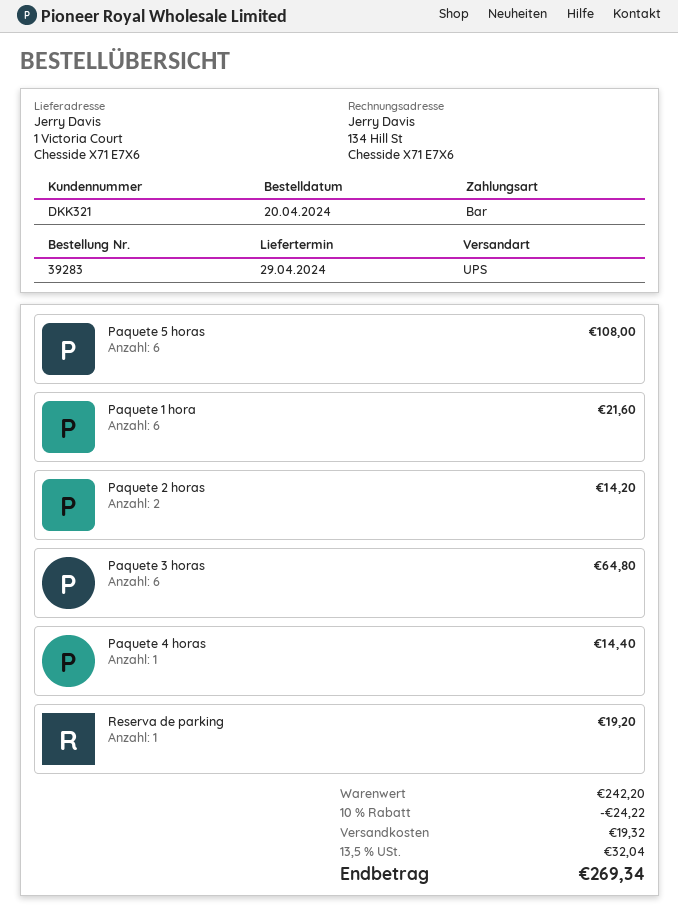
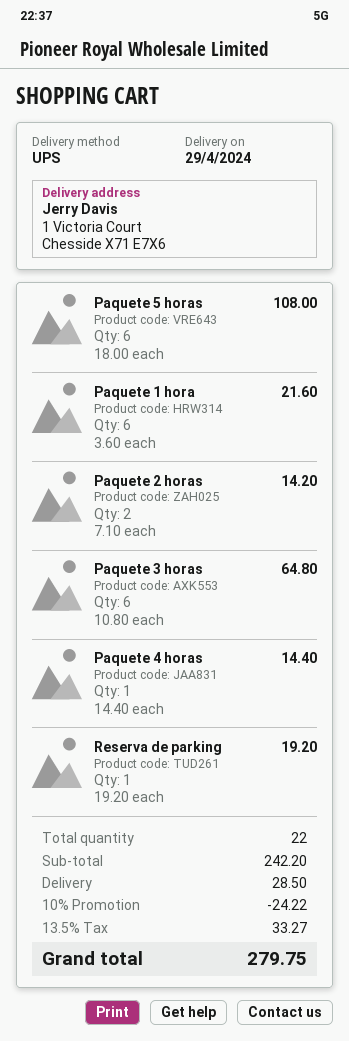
shipping: 19.32 -> 28.50
tax: 13.5% = 32.04 -> 13.5% = 33.27
total: 269.34 -> 279.75

